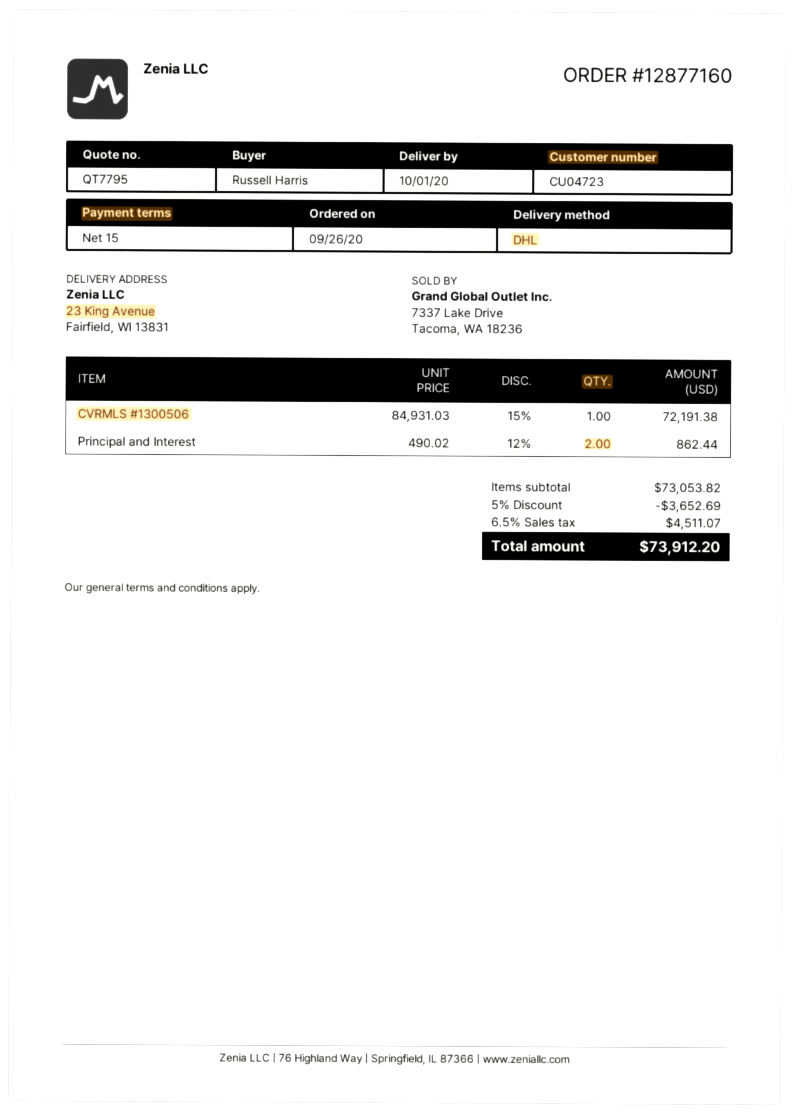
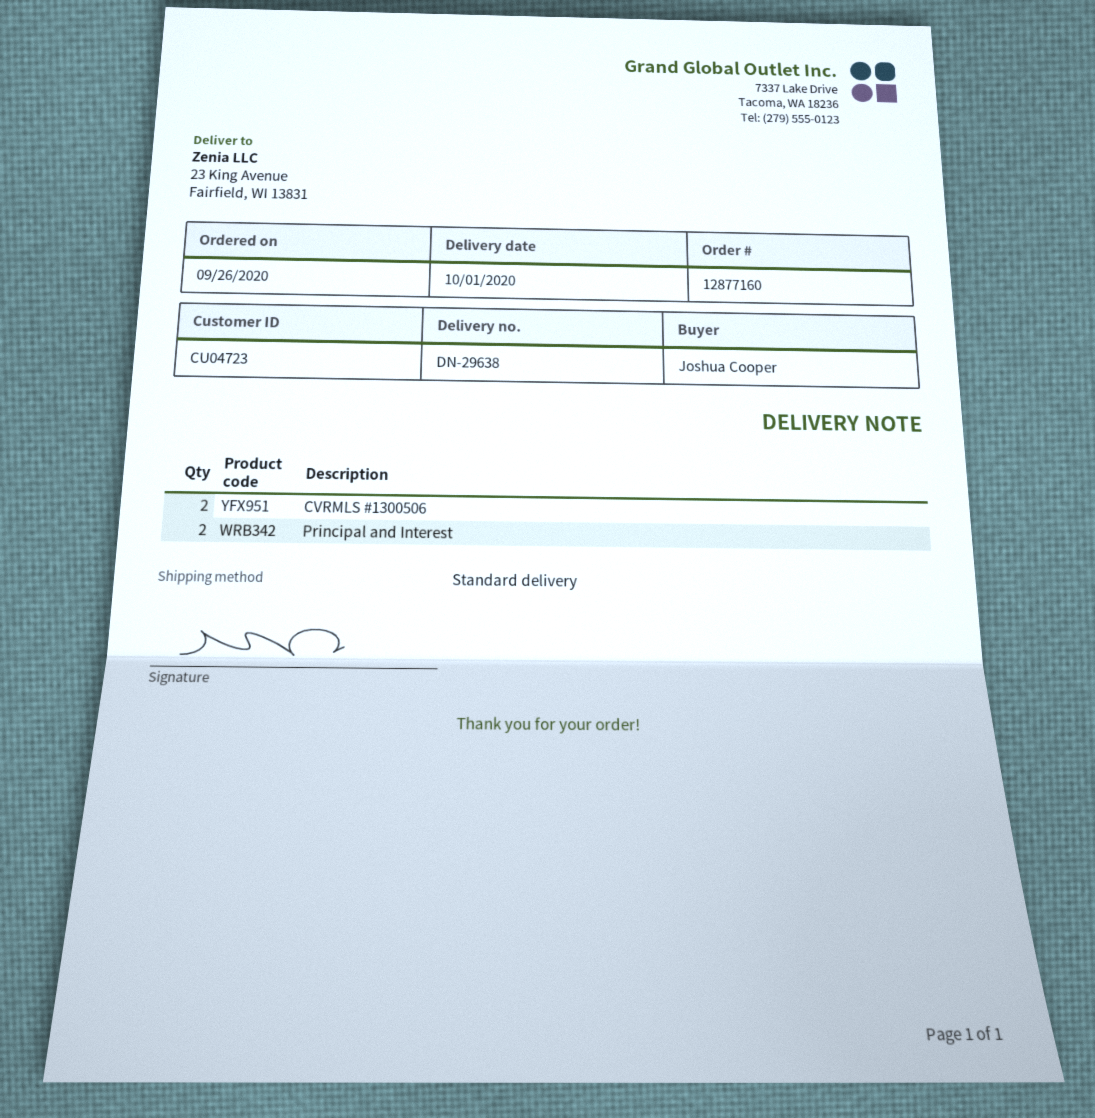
ordered by: Russell Harris -> Joshua Cooper
shipping method: DHL -> standard
CVRMLS #1300506: 1 -> 2

